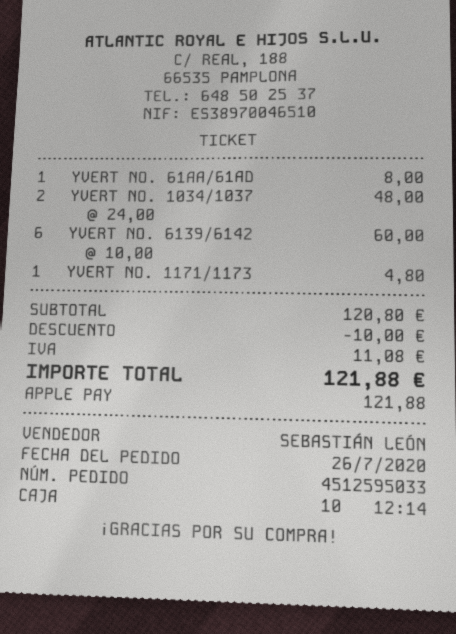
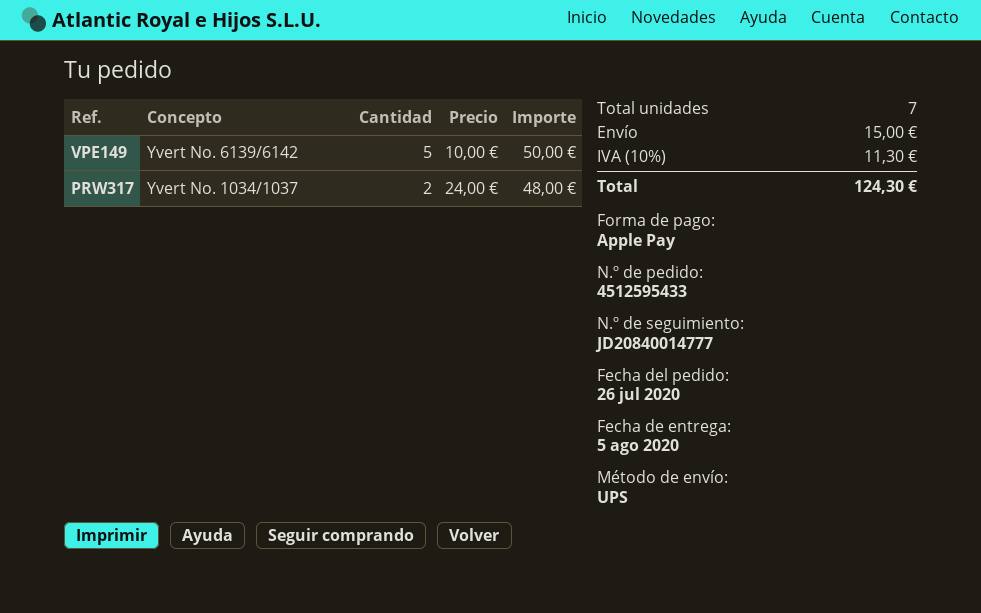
order number: 4512595033 -> 4512595433
YVERT NO. 61AA/61AD: 1 x 8.00 = 8.00 -> none
YVERT NO. 6139/6142: 6 x 10.00 = 60.00 -> 5 x 10.00 = 50.00
YVERT NO. 1171/1173: 1 x 4.80 = 4.80 -> none
discount: 10.00 -> none
shipping: none -> 15.00
tax: 11.08 -> 11.30
total: 121.88 -> 124.30

